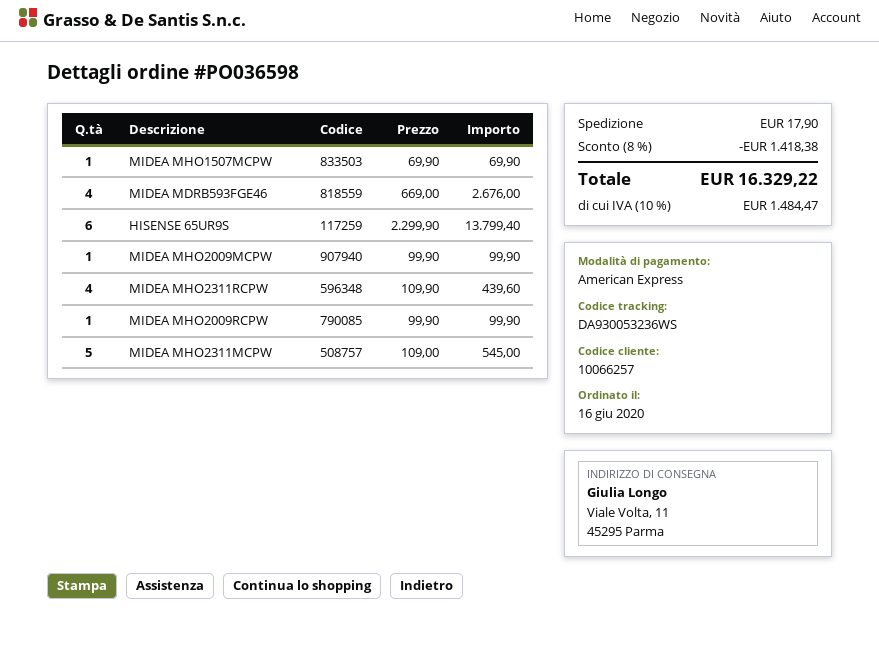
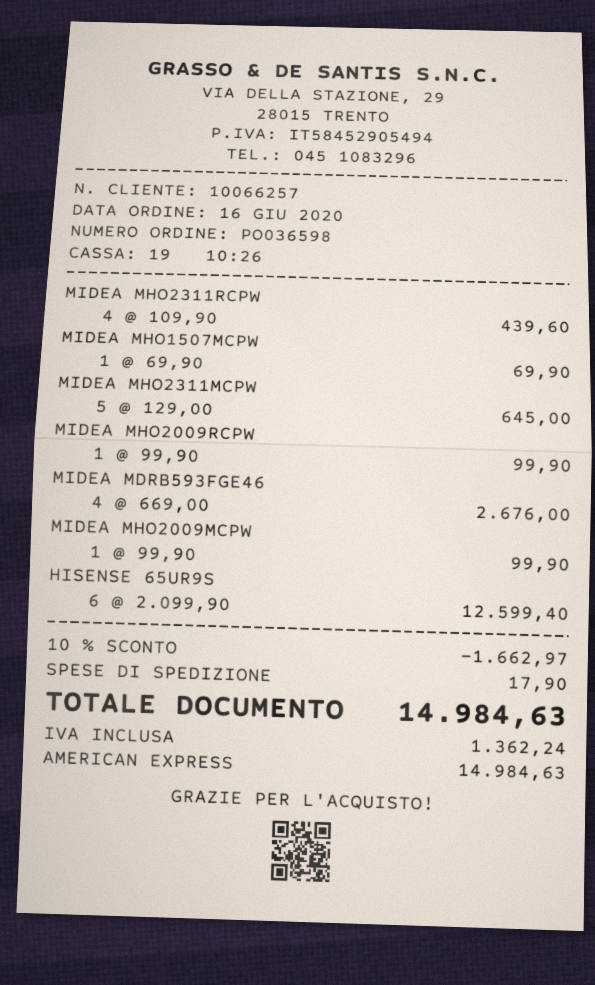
HISENSE 65UR9S: 6 x 2299.90 = 13799.40 -> 6 x 2099.90 = 12599.40
MIDEA MHO2311MCPW: 5 x 109.00 = 545.00 -> 5 x 129.00 = 645.00
discount: 8% = 1418.38 -> 10% = 1662.97
tax: 1484.47 -> 1362.24
total: 16329.22 -> 14984.63

